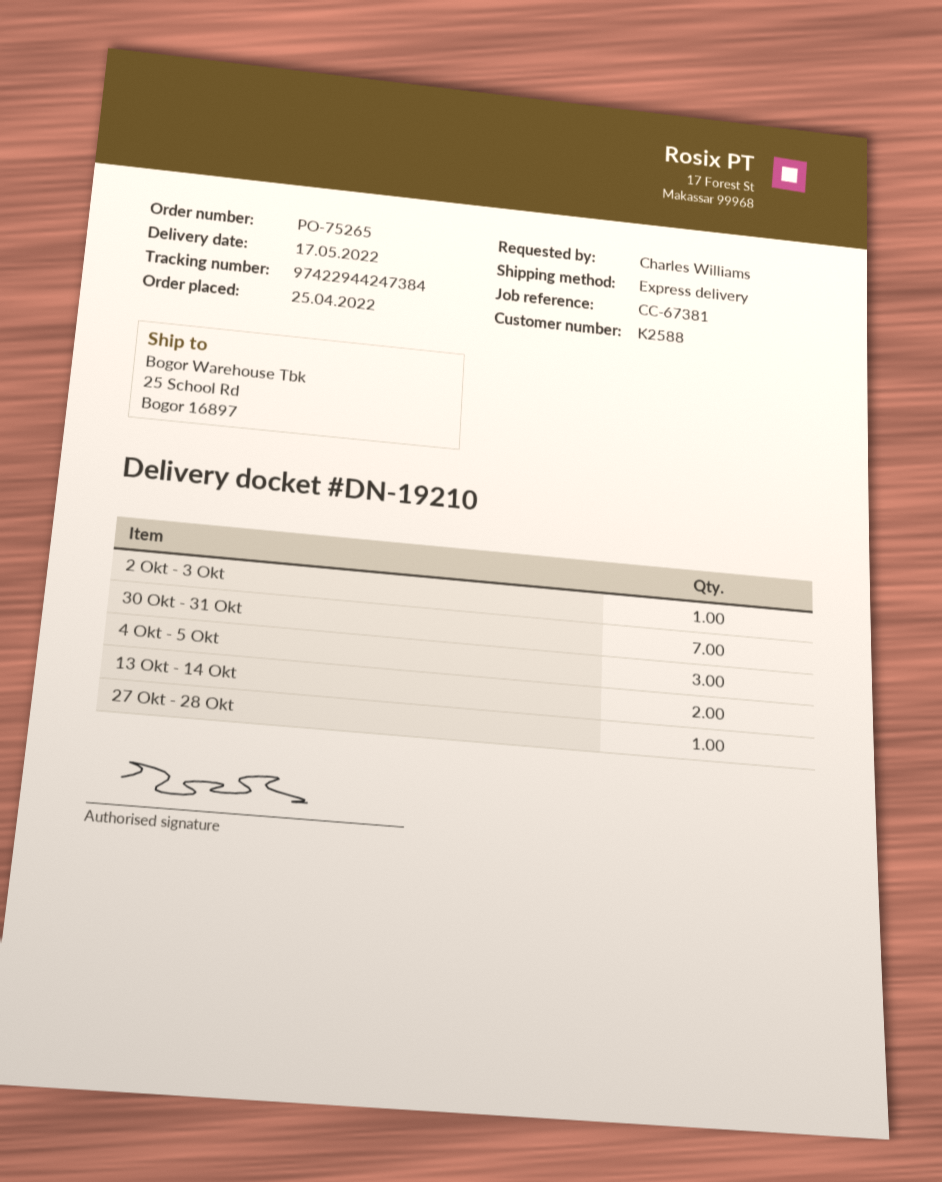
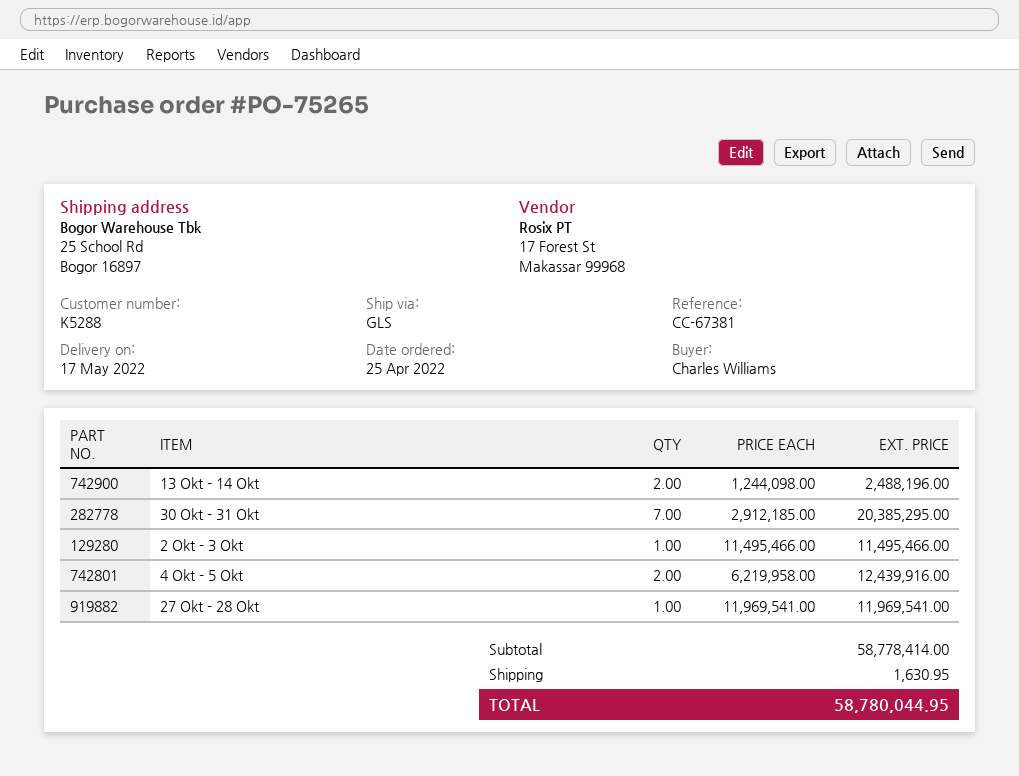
customer number: K2588 -> K5288
shipping method: express -> GLS
4 Okt - 5 Okt: 3 -> 2

